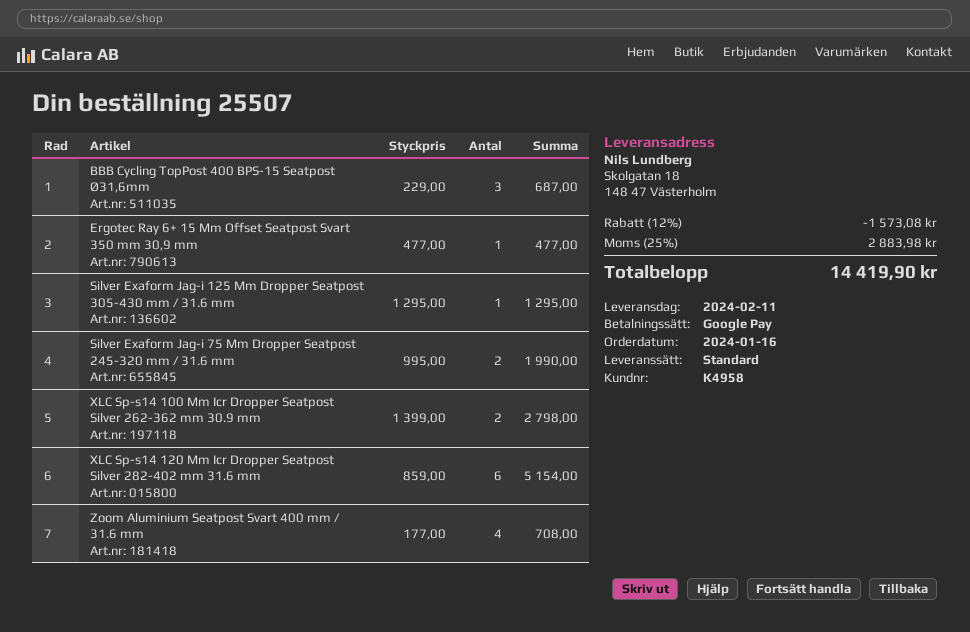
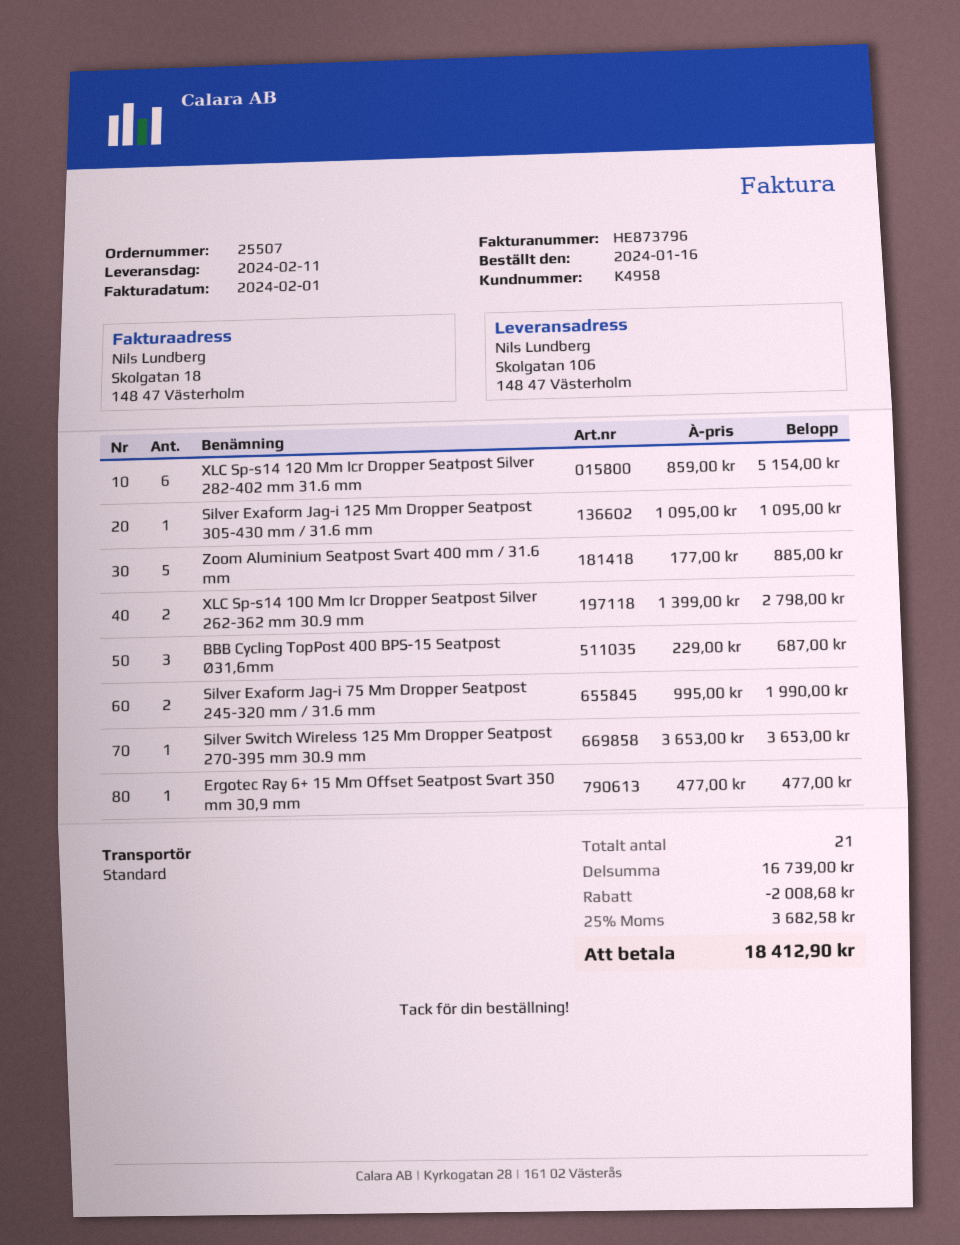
ship to: Skolgatan 18, 148 47 Västerholm -> Skolgatan 106, 148 47 Västerholm
Silver Exaform Jag-i 125 Mm Dropper Seatpost 305-430 mm / 31.6 mm: 1 x 1295.00 = 1295.00 -> 1 x 1095.00 = 1095.00
Zoom Aluminium Seatpost Svart 400 mm / 31.6 mm: 4 x 177.00 = 708.00 -> 5 x 177.00 = 885.00
Silver Switch Wireless 125 Mm Dropper Seatpost 270-395 mm 30.9 mm: none -> 1 x 3653.00 = 3653.00
discount: 1573.08 -> 2008.68
tax: 25% = 2883.98 -> 25% = 3682.58
total: 14419.90 -> 18412.90

